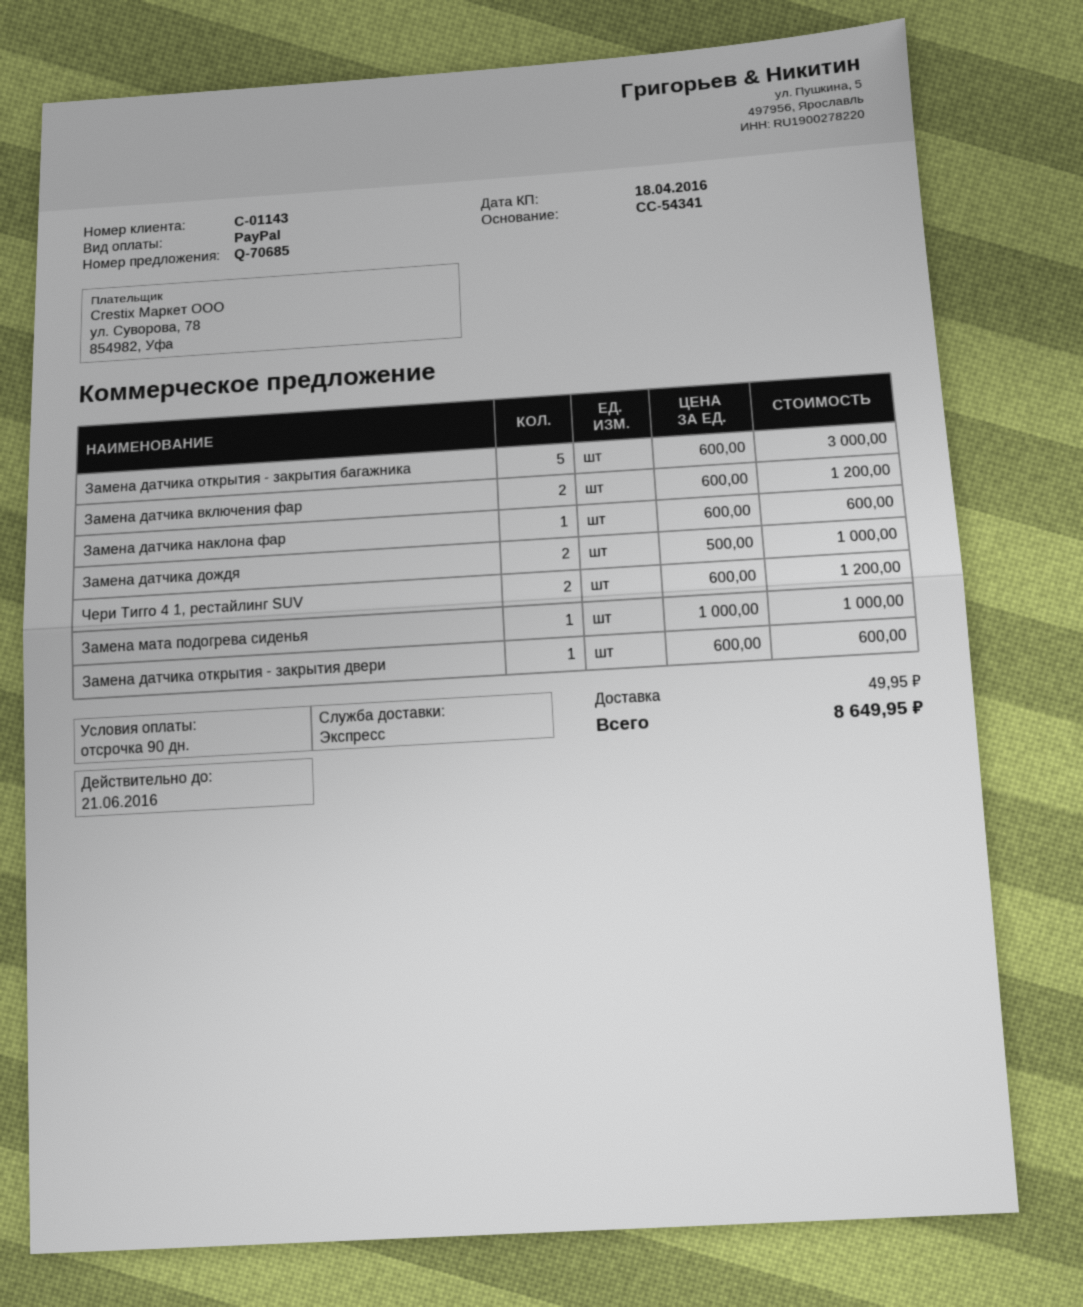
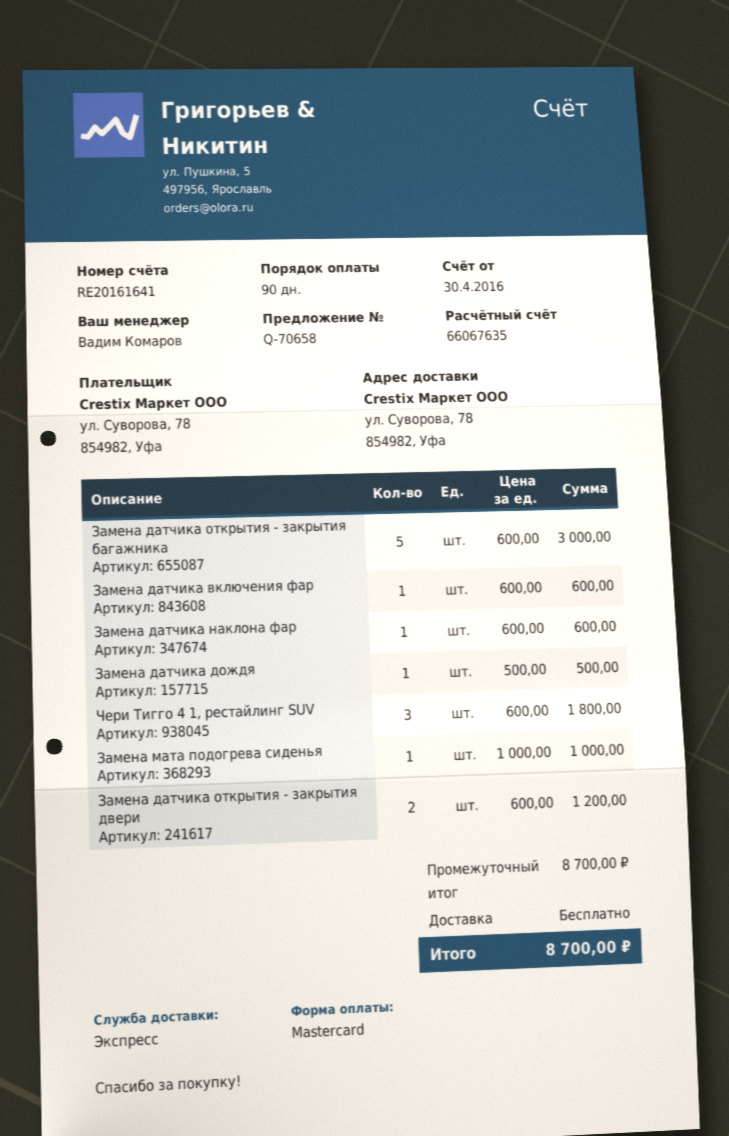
quote number: Q-70685 -> Q-70658
payment method: PayPal -> Mastercard
Замена датчика включения фар: 2 x 600.00 = 1200.00 -> 1 x 600.00 = 600.00
Замена датчика дождя: 2 x 500.00 = 1000.00 -> 1 x 500.00 = 500.00
Чери Тигго 4 1, рестайлинг SUV: 2 x 600.00 = 1200.00 -> 3 x 600.00 = 1800.00
Замена датчика открытия - закрытия двери: 1 x 600.00 = 600.00 -> 2 x 600.00 = 1200.00
shipping: 49.95 -> 0.00
total: 8649.95 -> 8700.00

